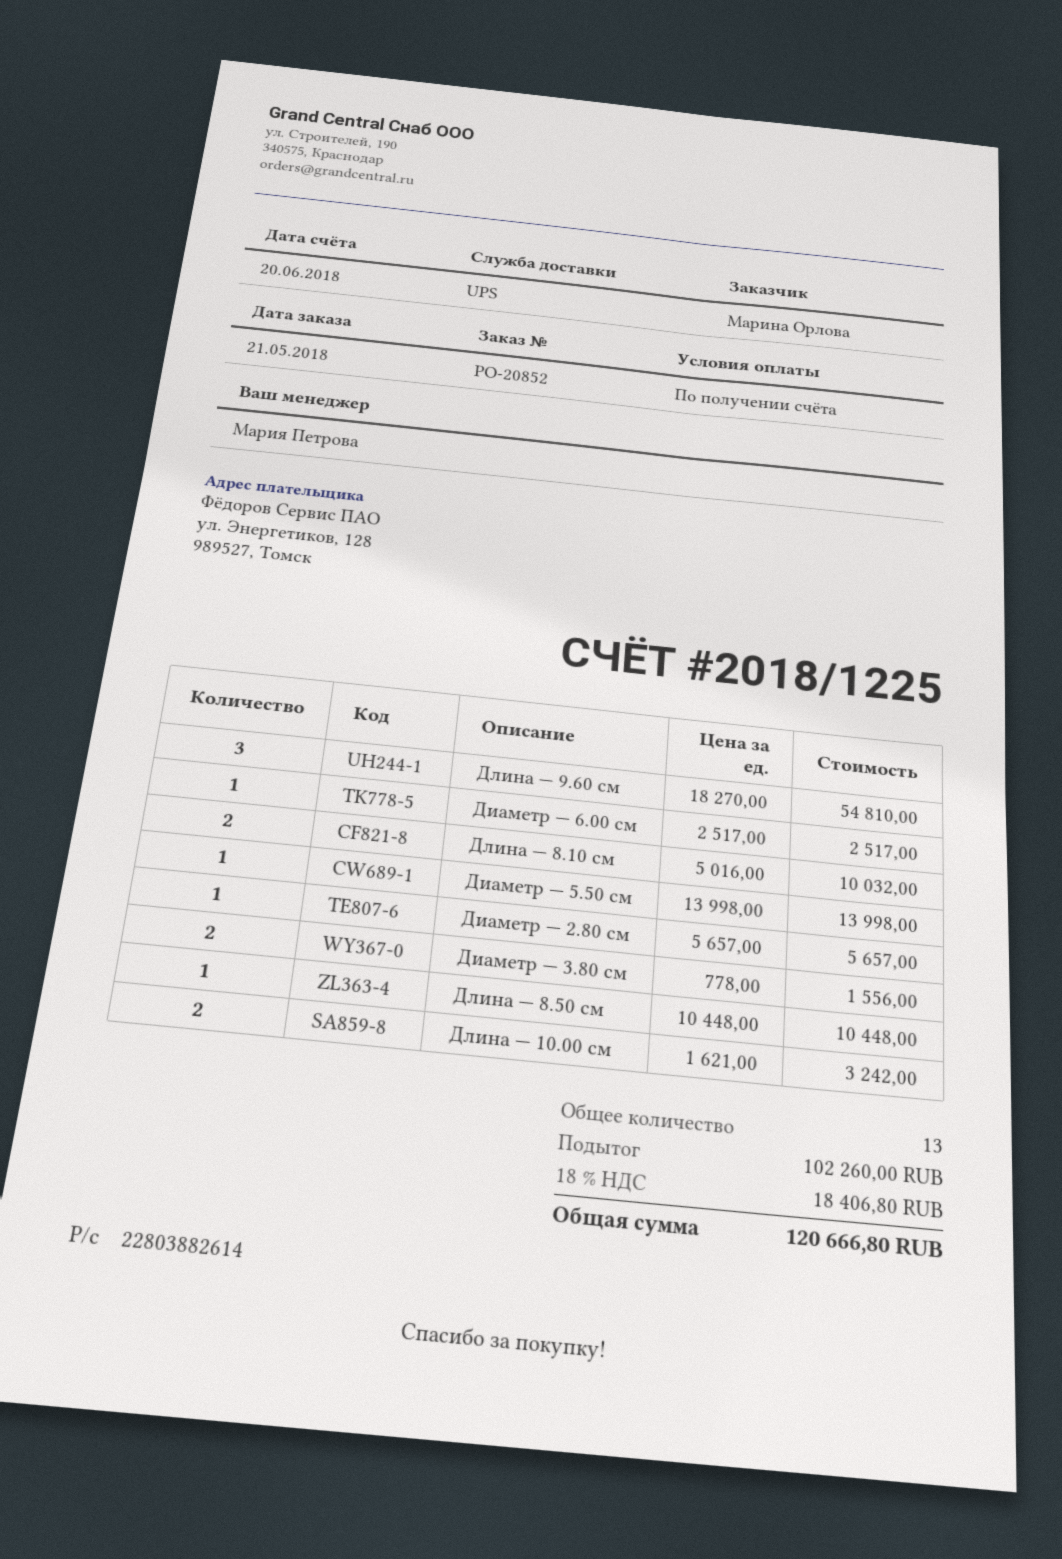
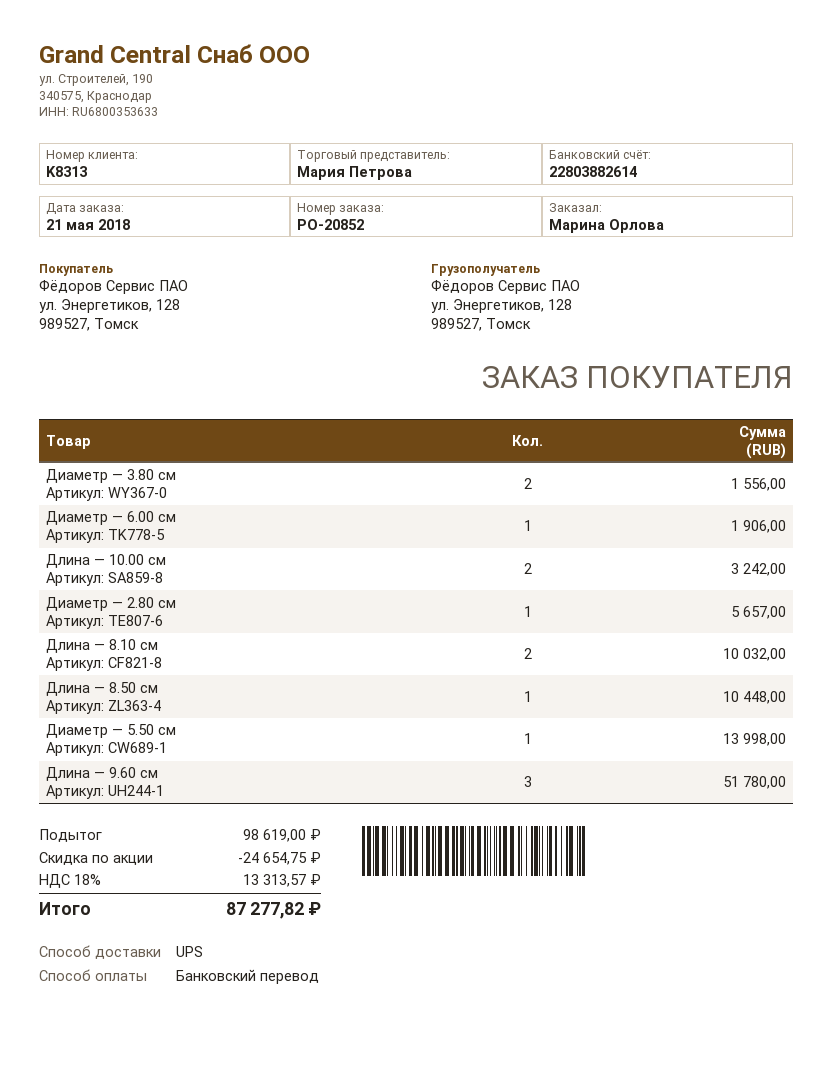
Длина — 9.60 см: 3 for 54810.00 -> 3 for 51780.00
Диаметр — 6.00 см: 1 for 2517.00 -> 1 for 1906.00
subtotal: 102260.00 -> 98619.00
discount: none -> 24654.75
tax: 18% = 18406.80 -> 18% = 13313.57
total: 120666.80 -> 87277.82

